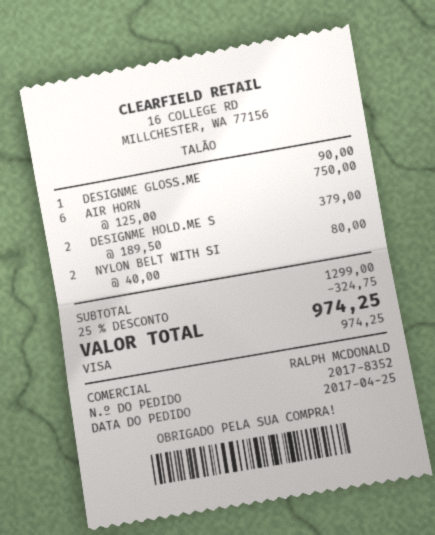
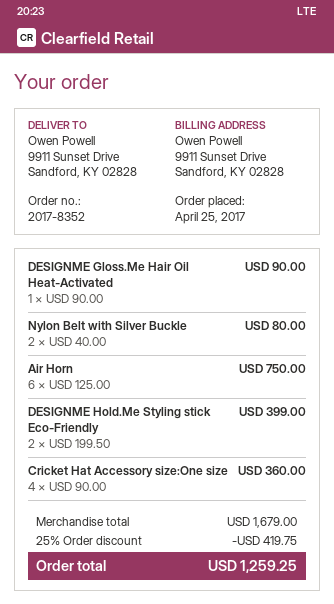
DESIGNME HOLD.ME S: 2 x 189.50 = 379.00 -> 2 x 199.50 = 399.00
Cricket Hat Accessory size:One size: none -> 4 x 90.00 = 360.00
subtotal: 1299.00 -> 1679.00
discount: 25% = 324.75 -> 25% = 419.75
total: 974.25 -> 1259.25

